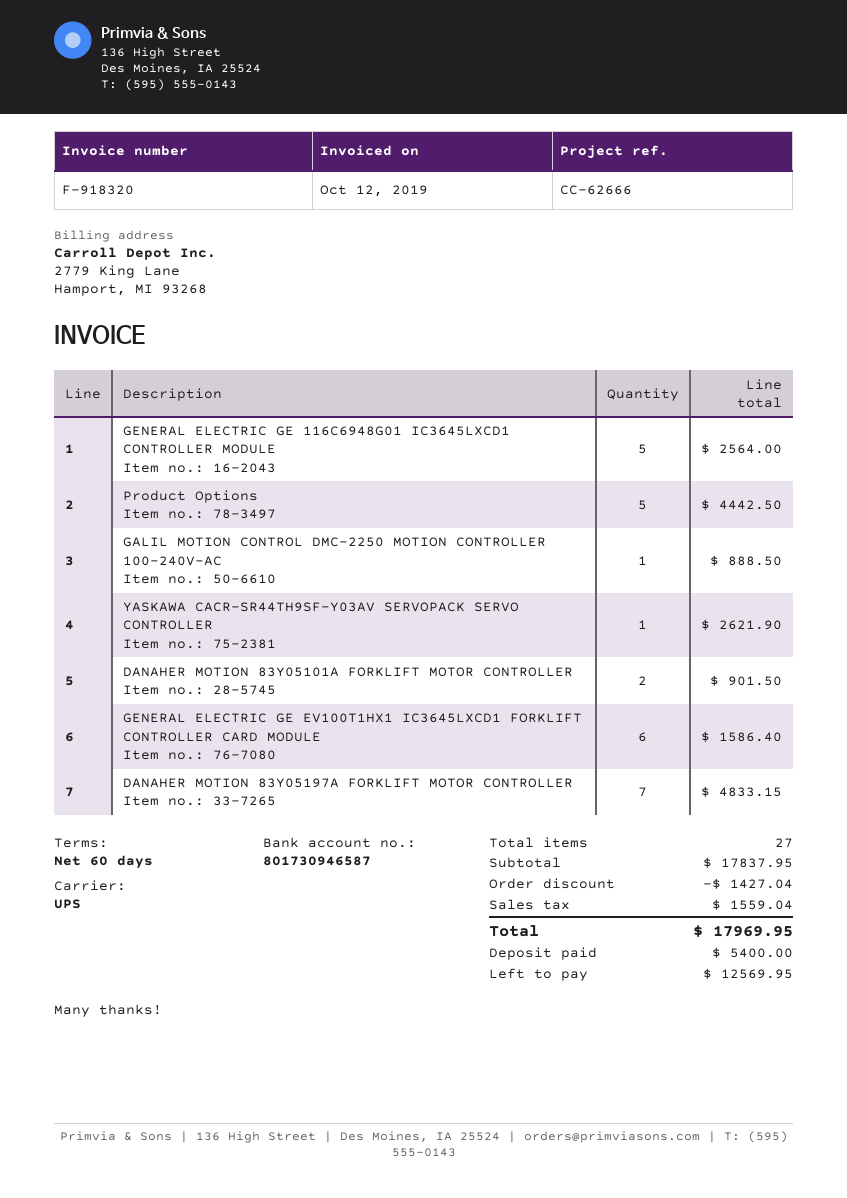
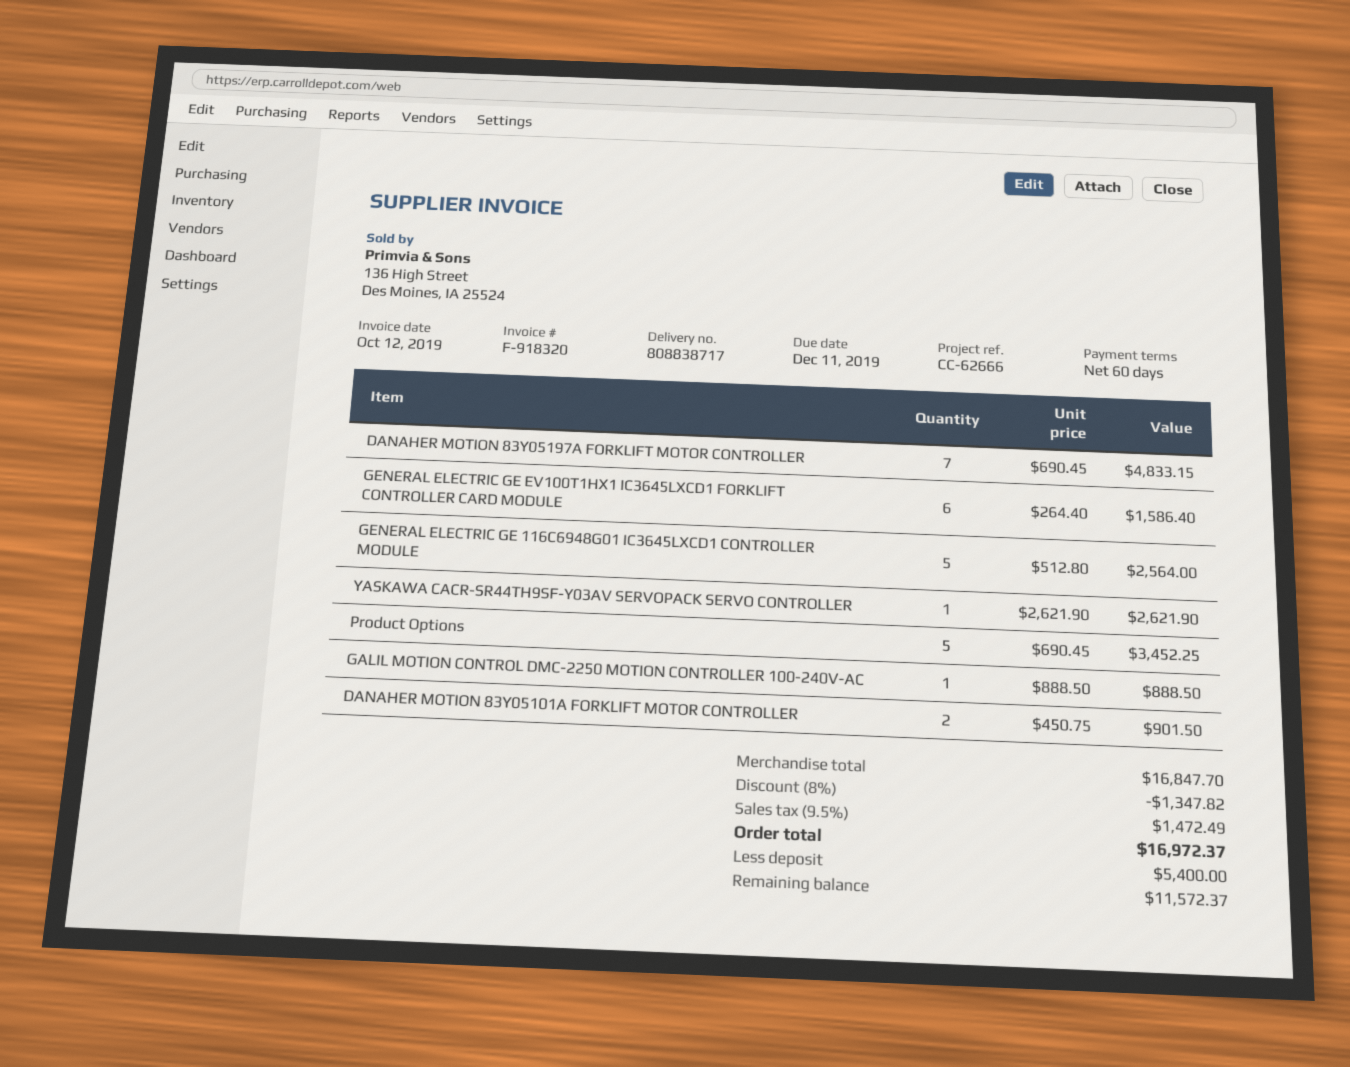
Product Options: 5 for 4442.50 -> 5 for 3452.25
subtotal: 17837.95 -> 16847.70
discount: 1427.04 -> 1347.82
tax: 1559.04 -> 1472.49
total: 17969.95 -> 16972.37
balance: 12569.95 -> 11572.37

